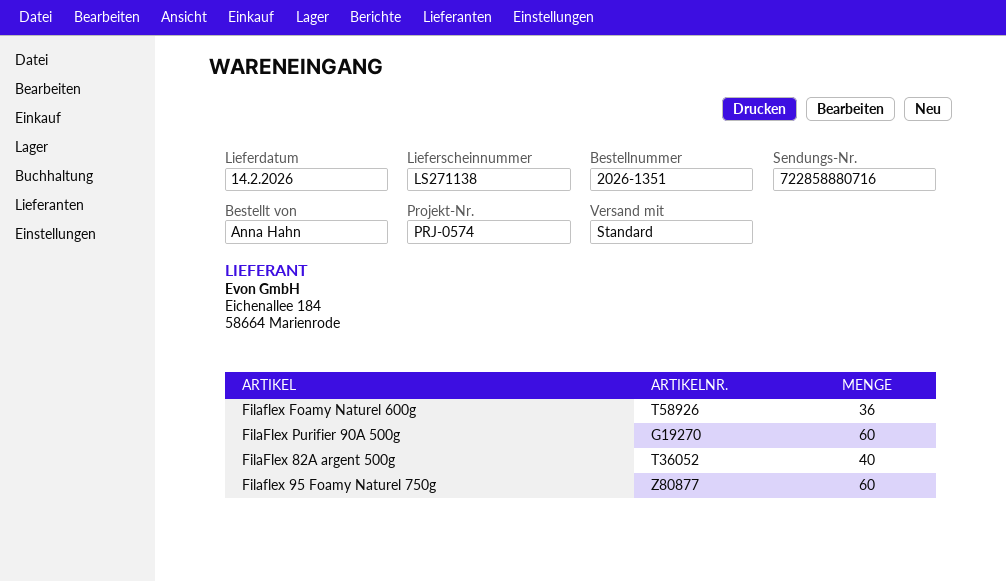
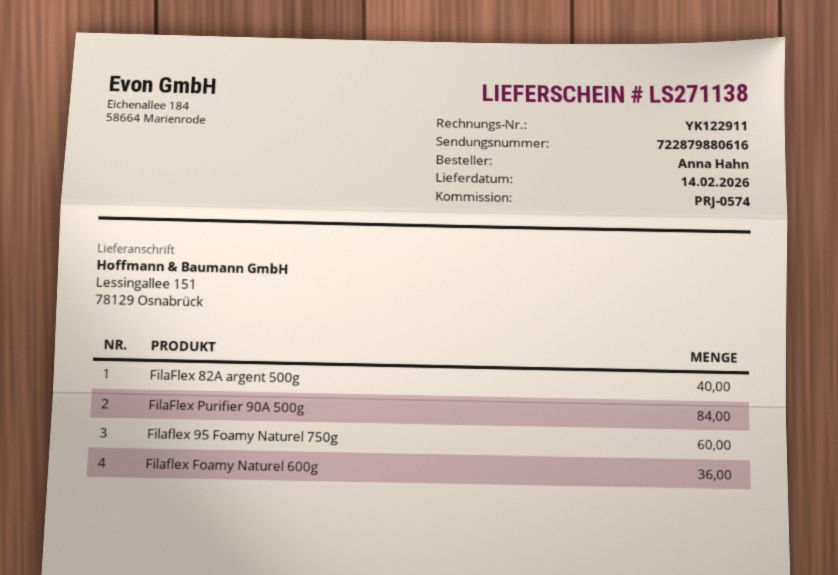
tracking number: 722858880716 -> 722879880616
FilaFlex Purifier 90A 500g: 60 -> 84

